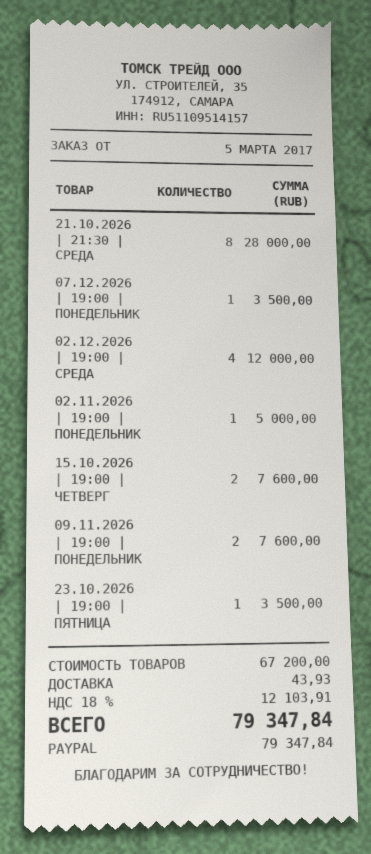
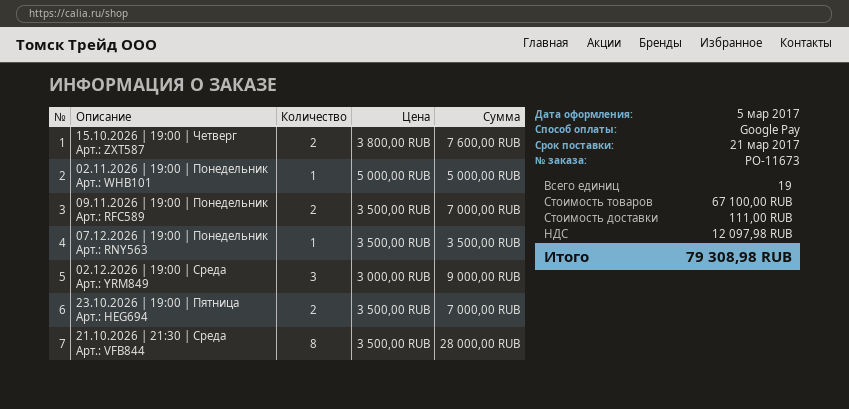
payment method: PayPal -> Google Pay
02.12.2026 | 19:00 | СРЕДА: 4 for 12000.00 -> 3 for 9000.00
09.11.2026 | 19:00 | ПОНЕДЕЛЬНИК: 2 for 7600.00 -> 2 for 7000.00
23.10.2026 | 19:00 | ПЯТНИЦА: 1 for 3500.00 -> 2 for 7000.00
subtotal: 67200.00 -> 67100.00
shipping: 43.93 -> 111.00
tax: 12103.91 -> 12097.98
total: 79347.84 -> 79308.98

